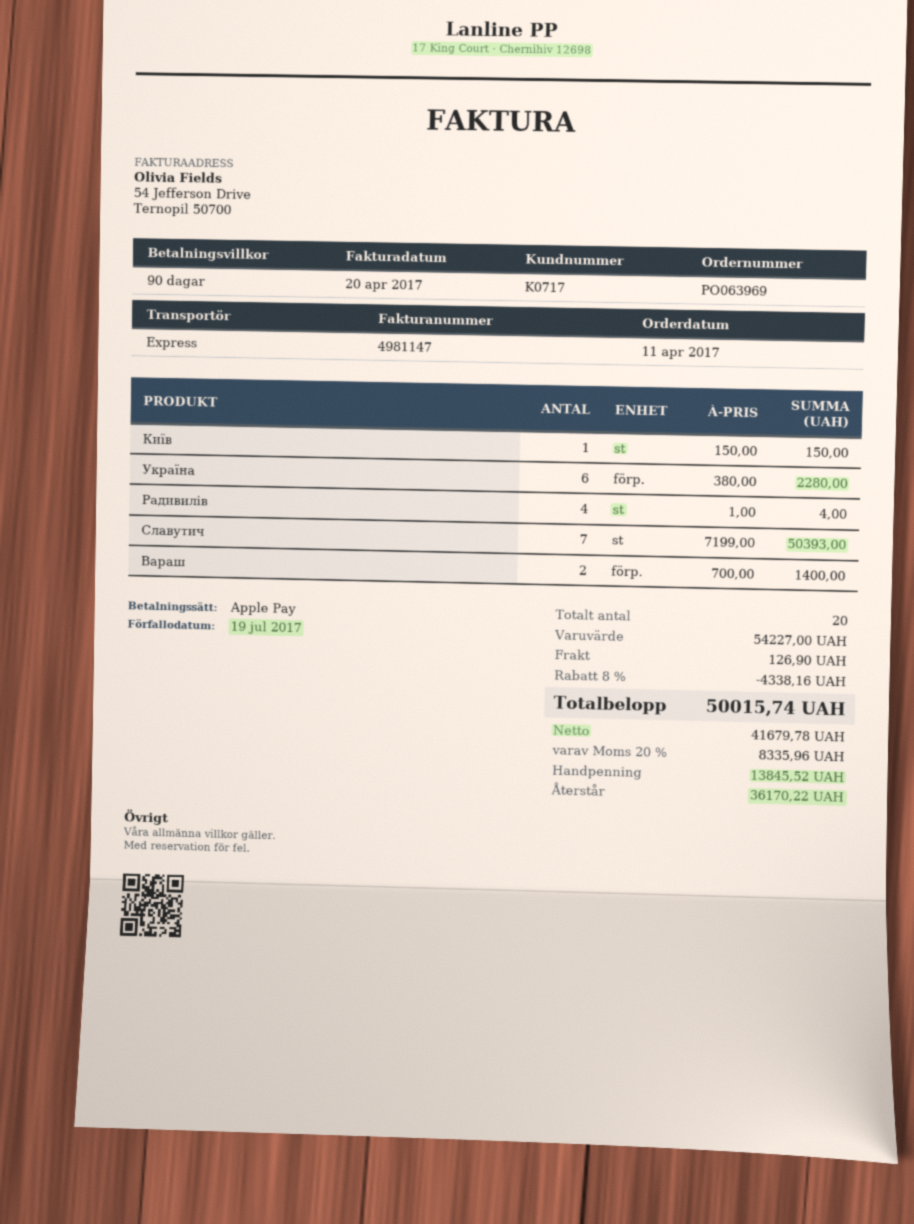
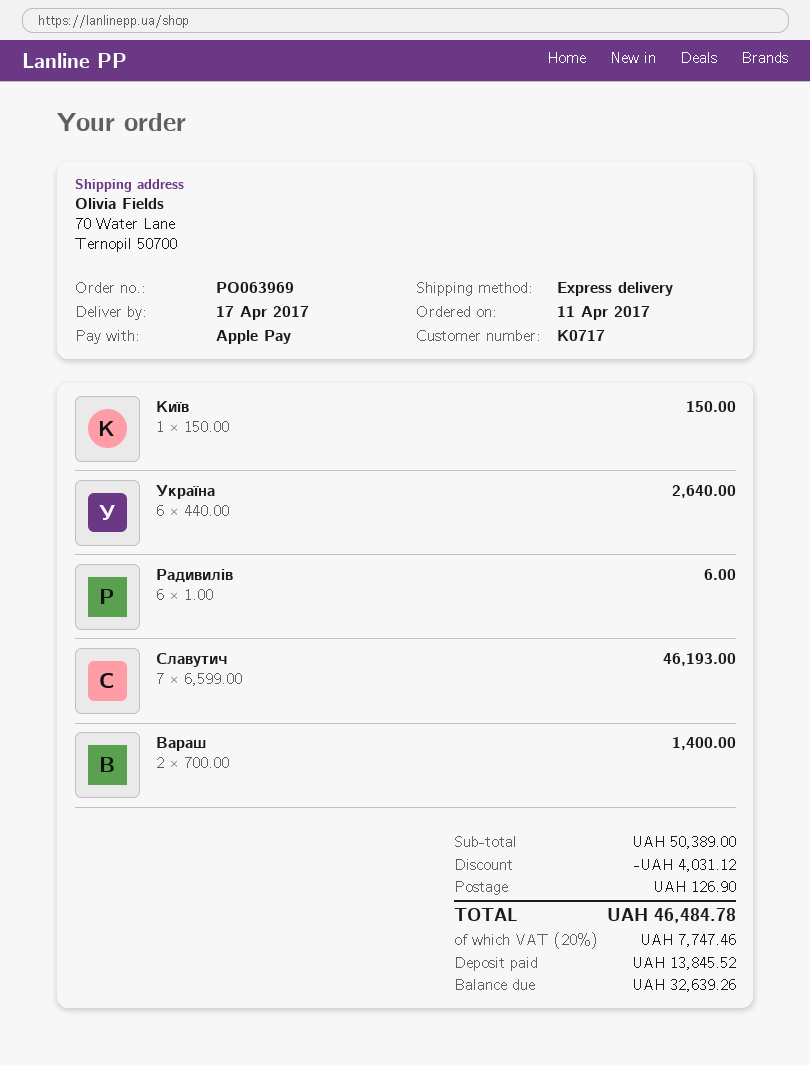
Україна: 6 x 380.00 = 2280.00 -> 6 x 440.00 = 2640.00
Радивилів: 4 x 1.00 = 4.00 -> 6 x 1.00 = 6.00
Славутич: 7 x 7199.00 = 50393.00 -> 7 x 6599.00 = 46193.00
subtotal: 54227.00 -> 50389.00
discount: 4338.16 -> 4031.12
tax: 20% = 8335.96 -> 20% = 7747.46
total: 50015.74 -> 46484.78
balance: 36170.22 -> 32639.26

